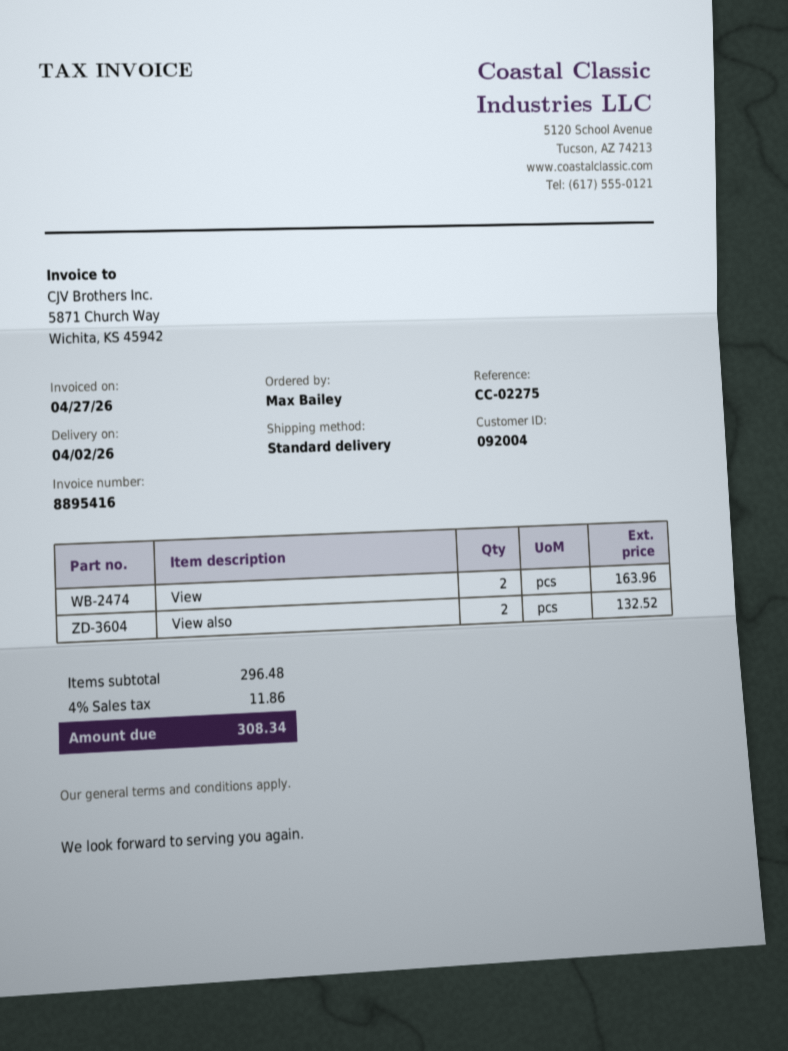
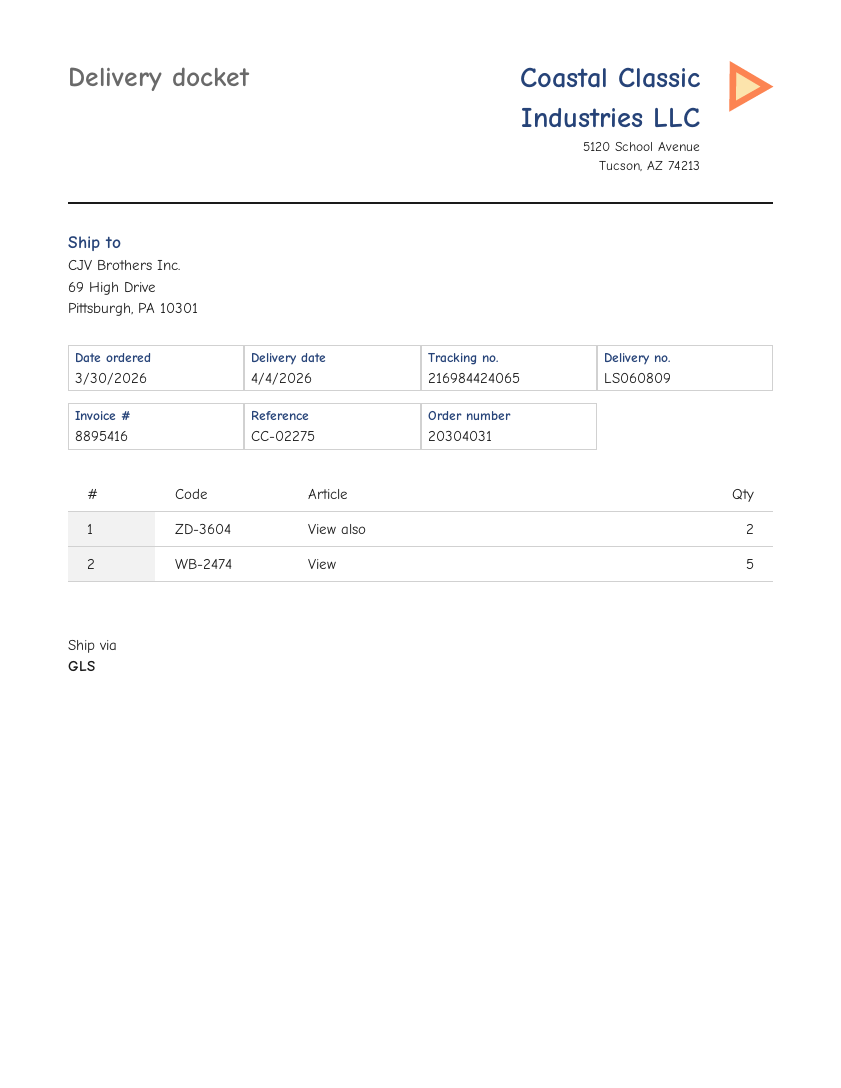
delivery date: 2026-04-02 -> 2026-04-04
shipping method: standard -> GLS
View: 2 -> 5

